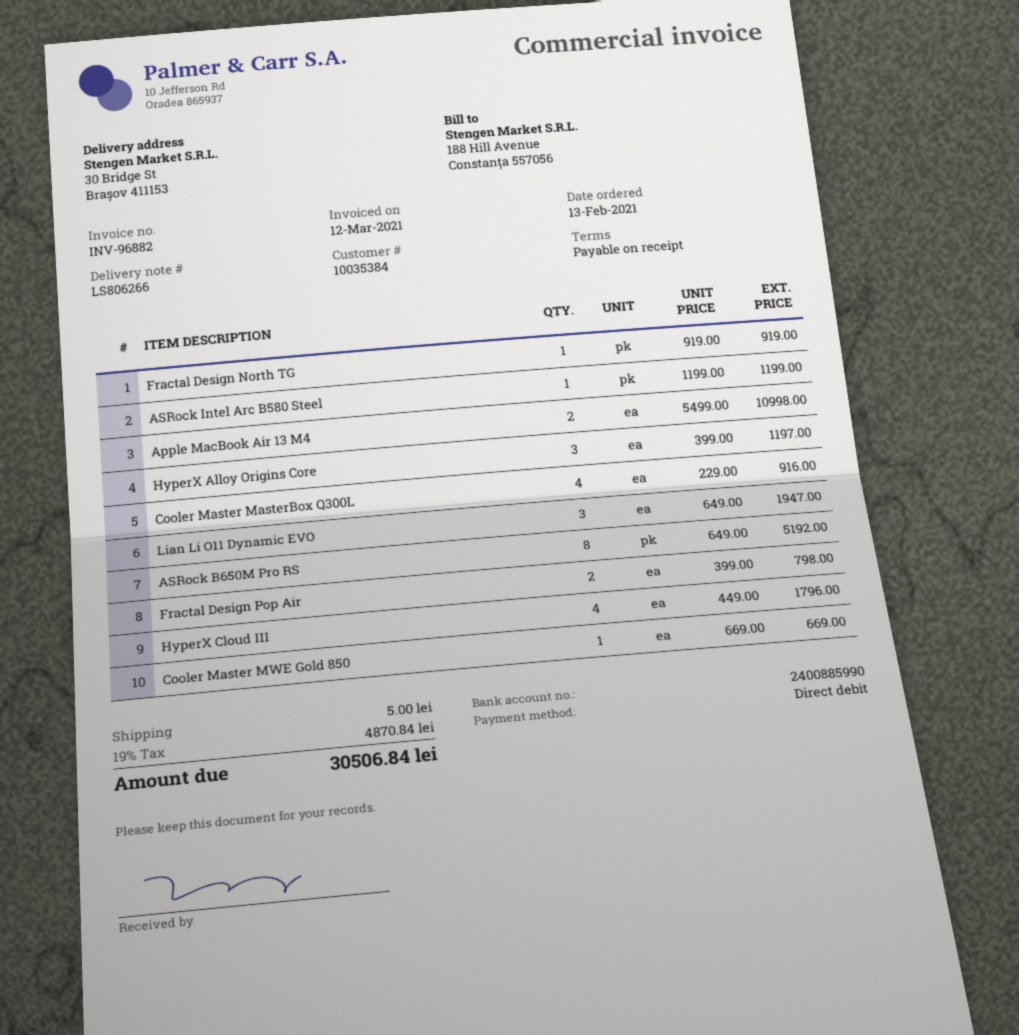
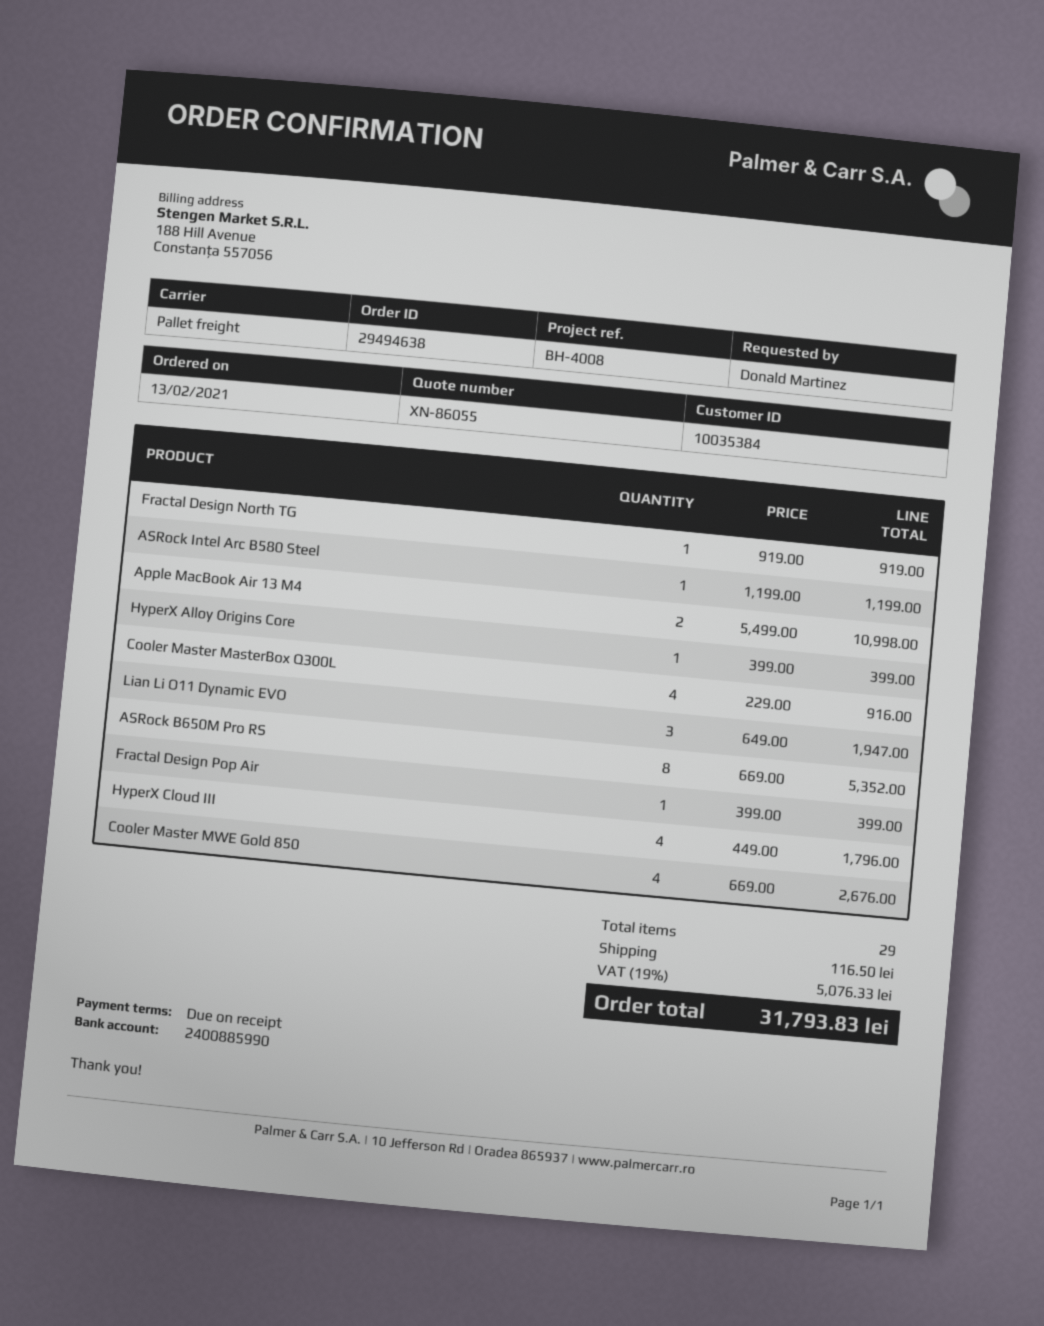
HyperX Alloy Origins Core: 3 x 399.00 = 1197.00 -> 1 x 399.00 = 399.00
ASRock B650M Pro RS: 8 x 649.00 = 5192.00 -> 8 x 669.00 = 5352.00
Fractal Design Pop Air: 2 x 399.00 = 798.00 -> 1 x 399.00 = 399.00
Cooler Master MWE Gold 850: 1 x 669.00 = 669.00 -> 4 x 669.00 = 2676.00
shipping: 5.00 -> 116.50
tax: 19% = 4870.84 -> 19% = 5076.33
total: 30506.84 -> 31793.83

